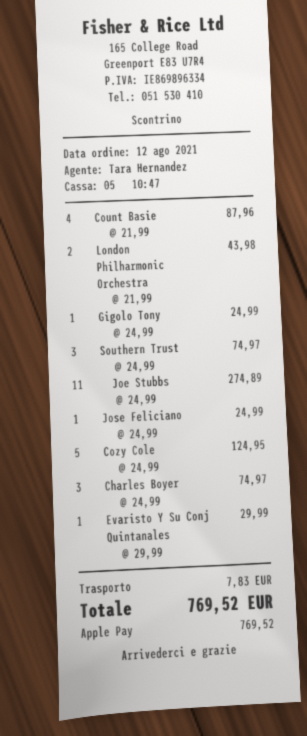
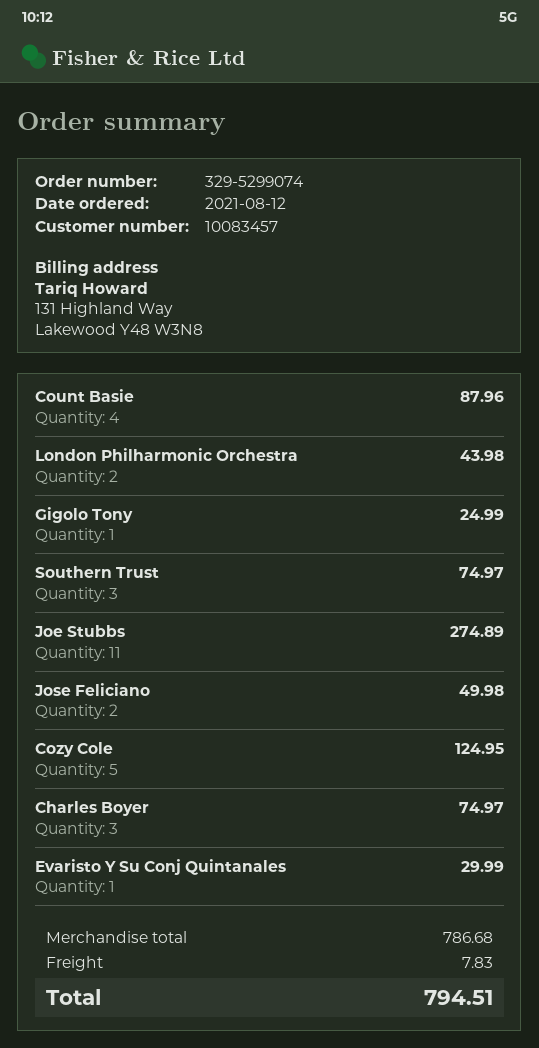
Jose Feliciano: 1 for 24.99 -> 2 for 49.98
total: 769.52 -> 794.51

